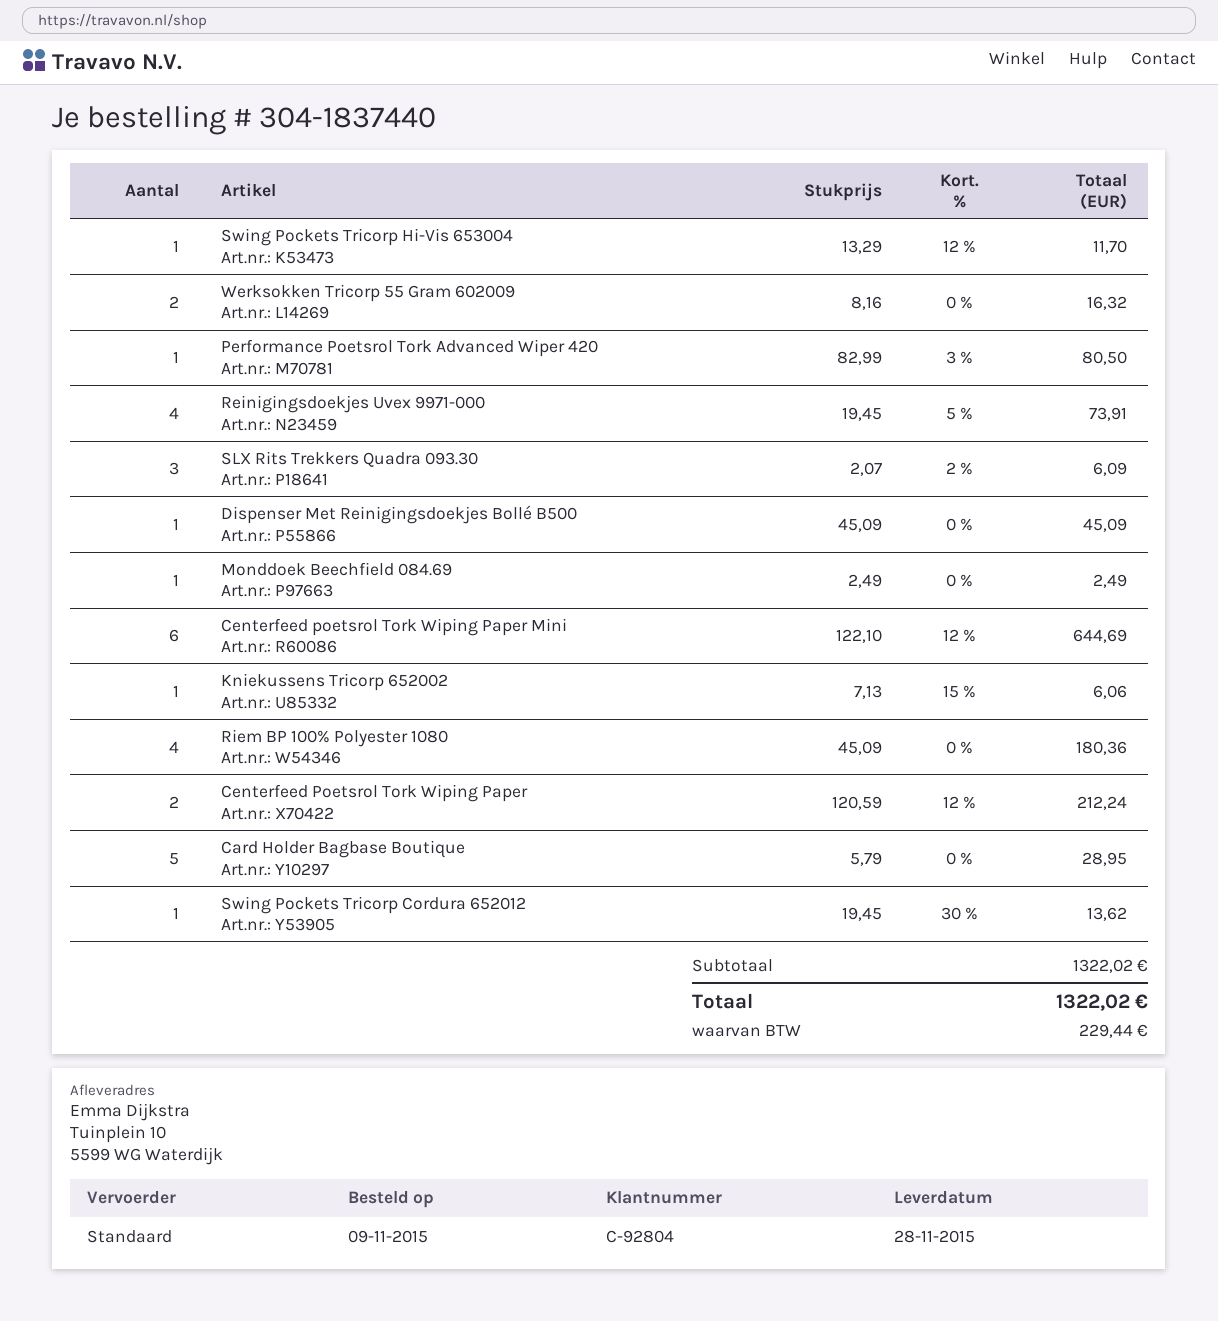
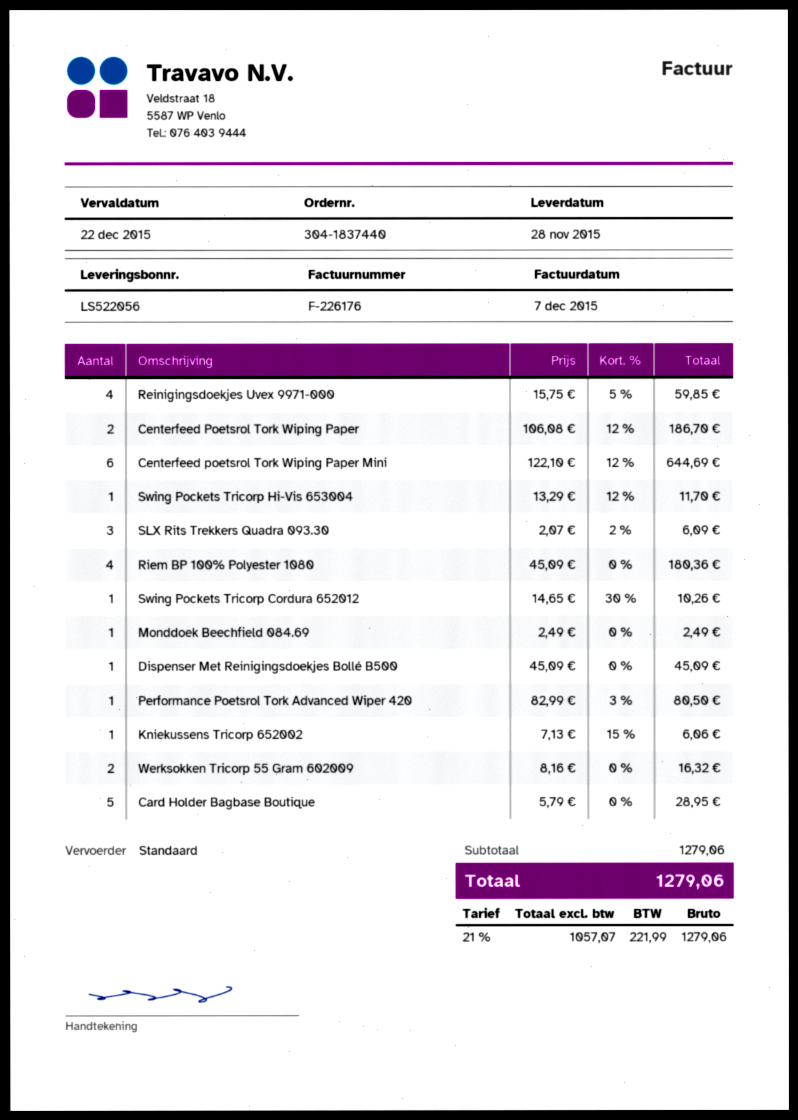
Reinigingsdoekjes Uvex 9971-000: 4 x 19.45 - 5% = 73.91 -> 4 x 15.75 - 5% = 59.85
Centerfeed Poetsrol Tork Wiping Paper: 2 x 120.59 - 12% = 212.24 -> 2 x 106.08 - 12% = 186.70
Swing Pockets Tricorp Cordura 652012: 1 x 19.45 - 30% = 13.62 -> 1 x 14.65 - 30% = 10.26
subtotal: 1322.02 -> 1279.06
tax: 229.44 -> 221.99
total: 1322.02 -> 1279.06

